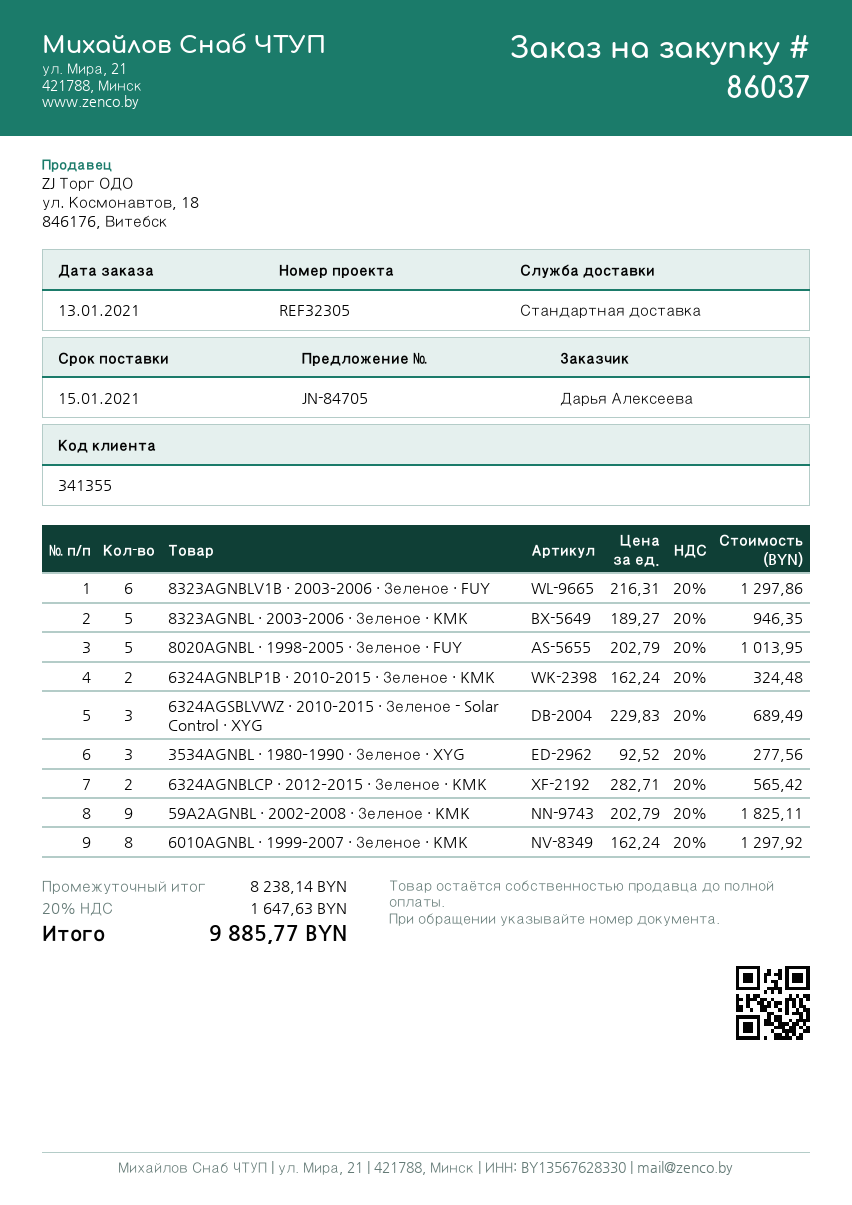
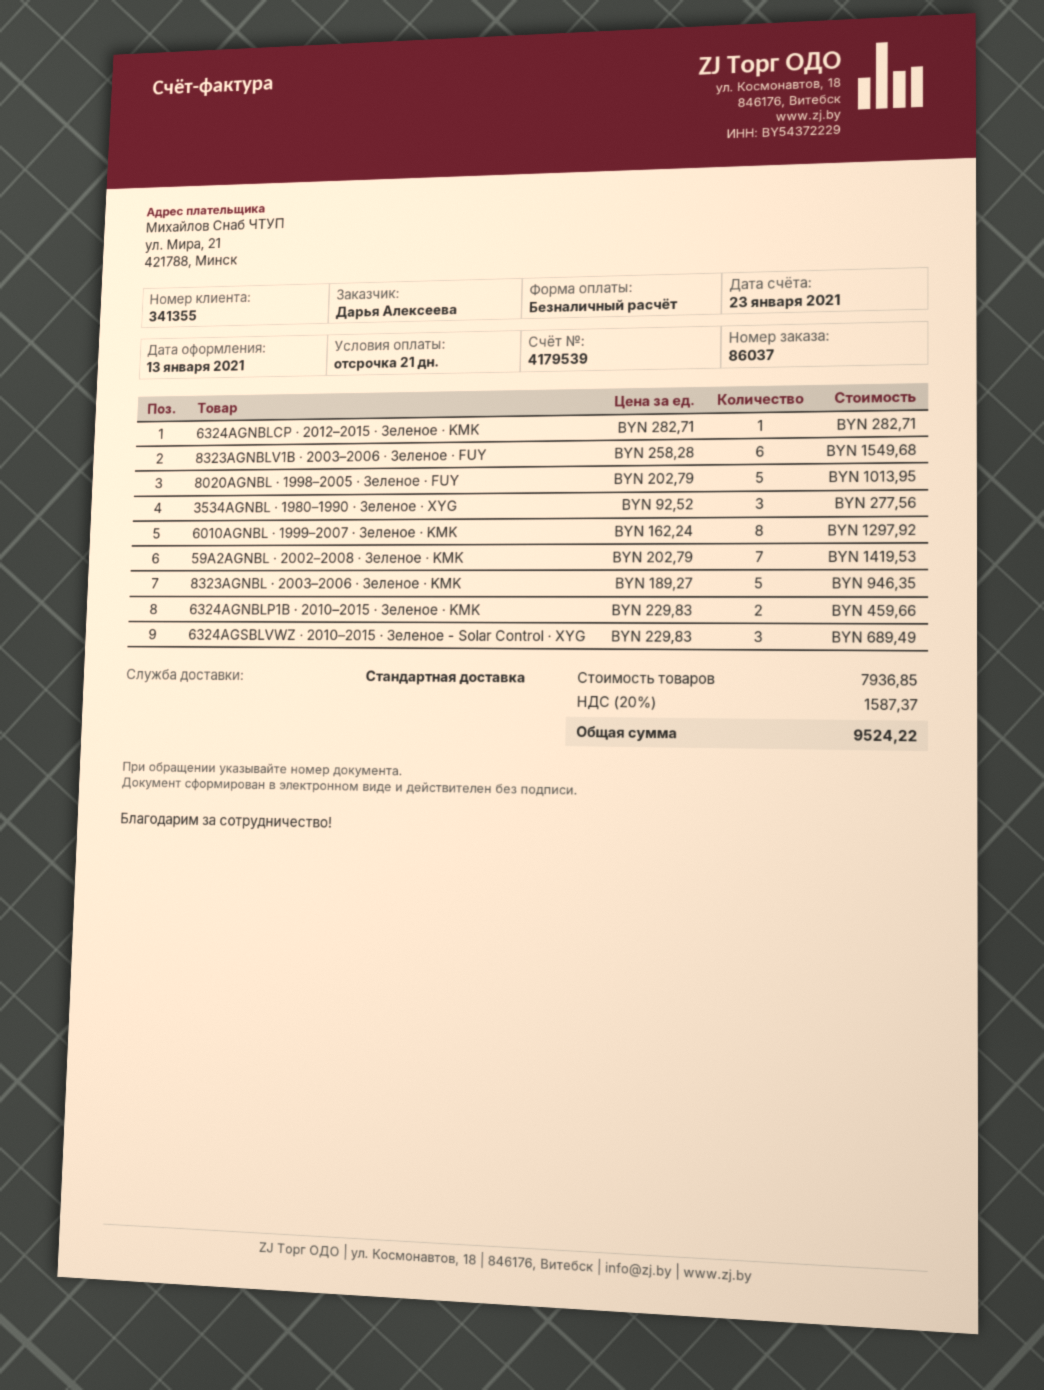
8323AGNBLV1B · 2003–2006 · Зеленое · FUY: 6 x 216.31 = 1297.86 -> 6 x 258.28 = 1549.68
6324AGNBLP1B · 2010–2015 · Зеленое · KMK: 2 x 162.24 = 324.48 -> 2 x 229.83 = 459.66
6324AGNBLCP · 2012–2015 · Зеленое · KMK: 2 x 282.71 = 565.42 -> 1 x 282.71 = 282.71
59A2AGNBL · 2002–2008 · Зеленое · KMK: 9 x 202.79 = 1825.11 -> 7 x 202.79 = 1419.53
subtotal: 8238.14 -> 7936.85
tax: 20% = 1647.63 -> 20% = 1587.37
total: 9885.77 -> 9524.22

